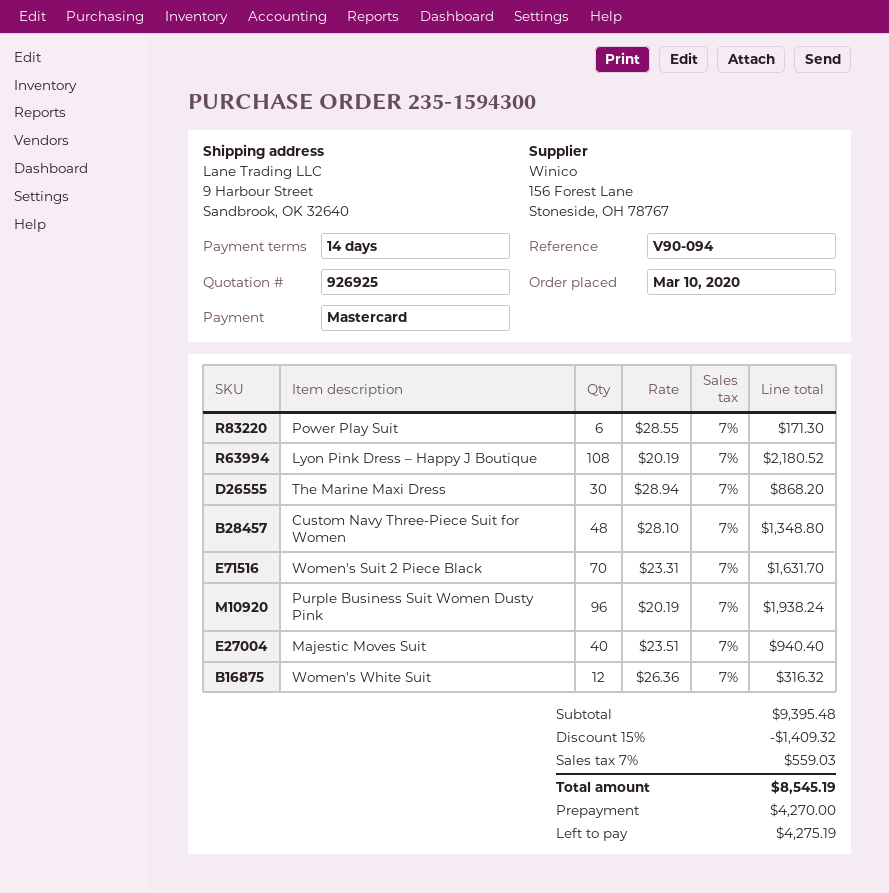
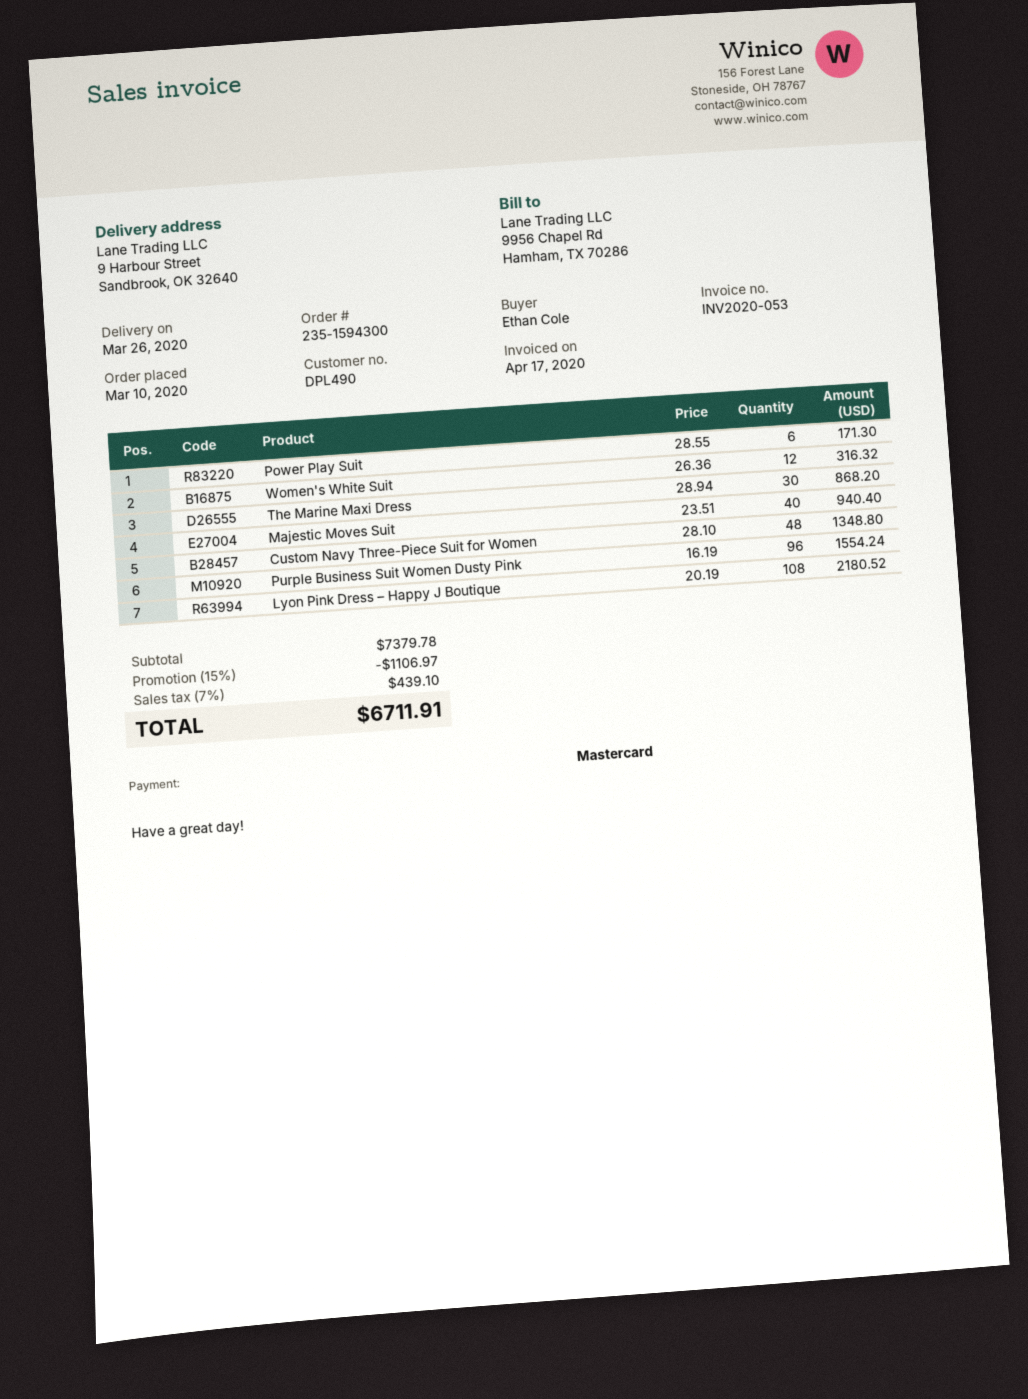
Women's Suit 2 Piece Black: 70 x 23.31 = 1631.70 -> none
Purple Business Suit Women Dusty Pink: 96 x 20.19 = 1938.24 -> 96 x 16.19 = 1554.24
subtotal: 9395.48 -> 7379.78
discount: 15% = 1409.32 -> 15% = 1106.97
tax: 7% = 559.03 -> 7% = 439.10
total: 8545.19 -> 6711.91

